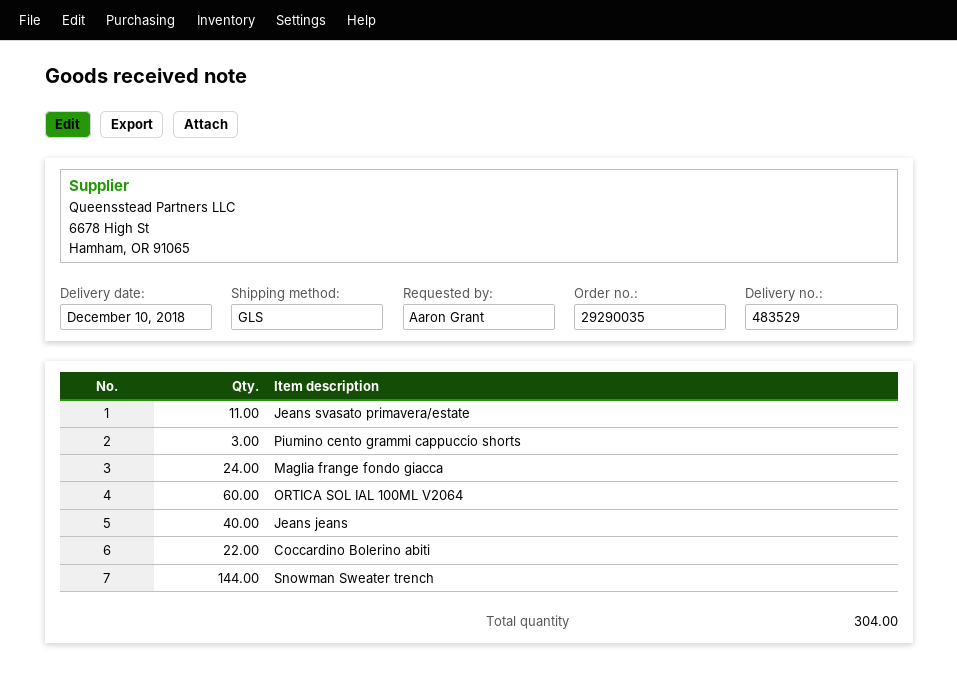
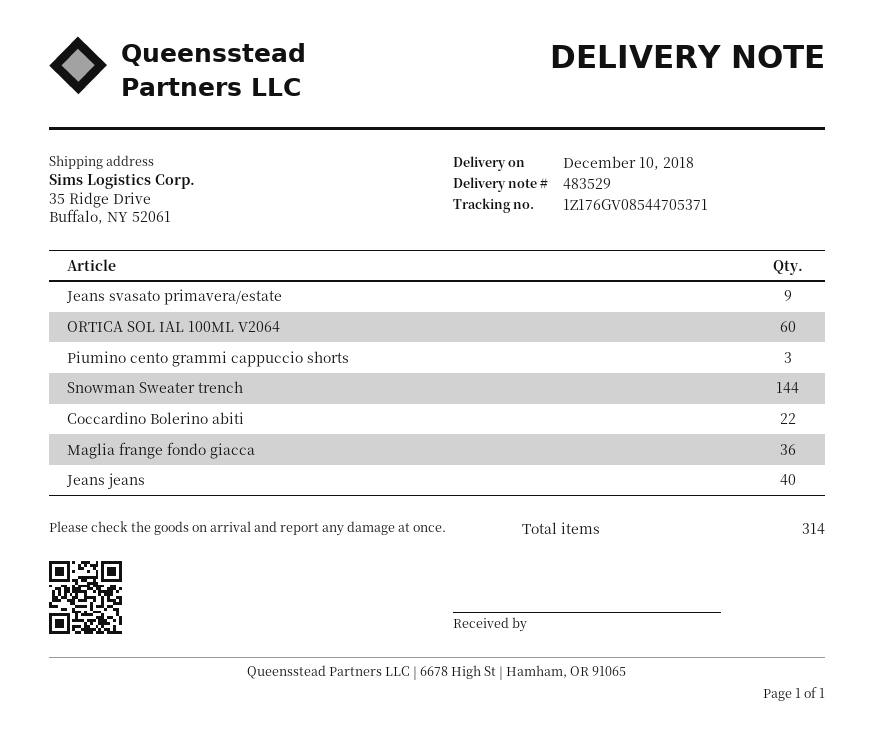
Jeans svasato primavera/estate: 11 -> 9
Maglia frange fondo giacca: 24 -> 36
total quantity: 304 -> 314

